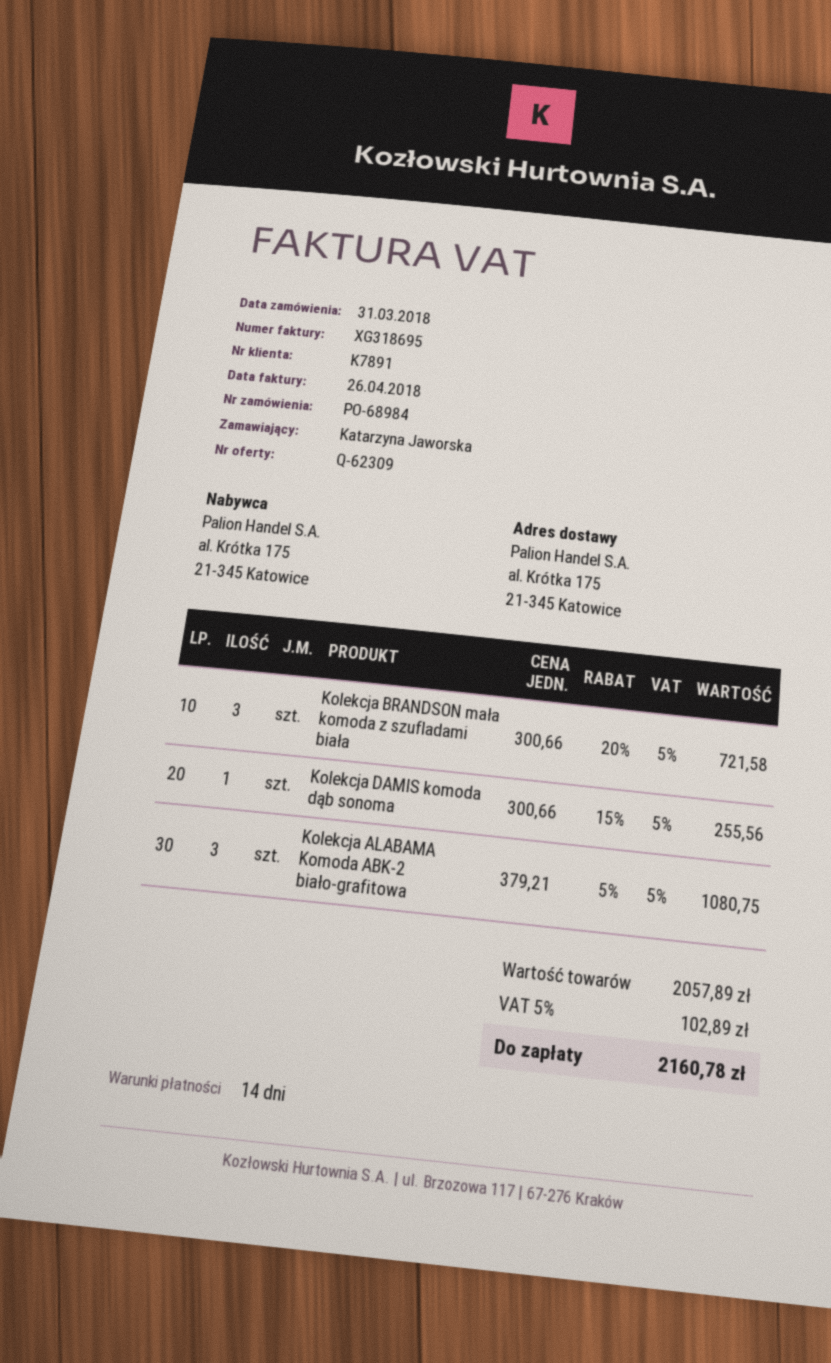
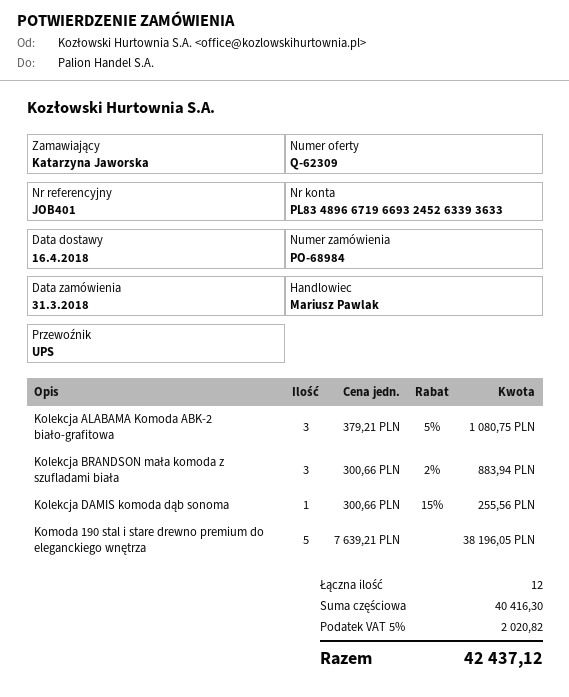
Kolekcja BRANDSON mała komoda z szufladami biała: 3 x 300.66 - 20% = 721.58 -> 3 x 300.66 - 2% = 883.94
Komoda 190 stal i stare drewno premium do eleganckiego wnętrza: none -> 5 x 7639.21 = 38196.05
subtotal: 2057.89 -> 40416.30
tax: 5% = 102.89 -> 5% = 2020.82
total: 2160.78 -> 42437.12

